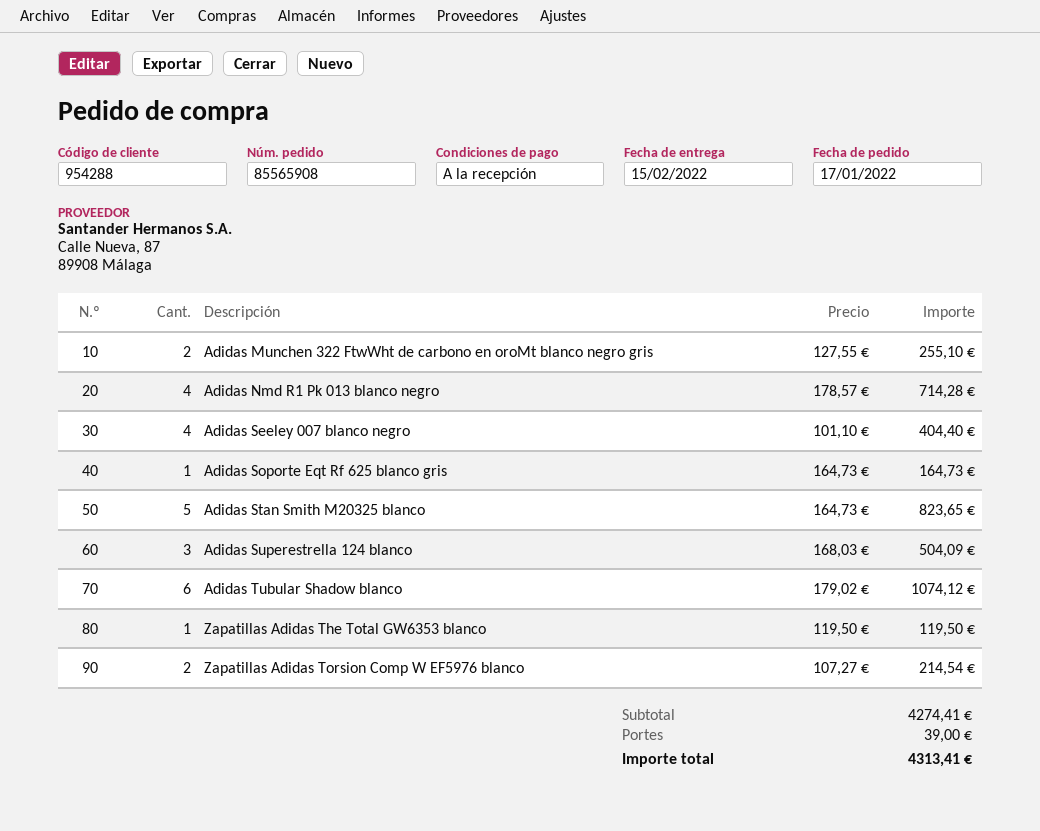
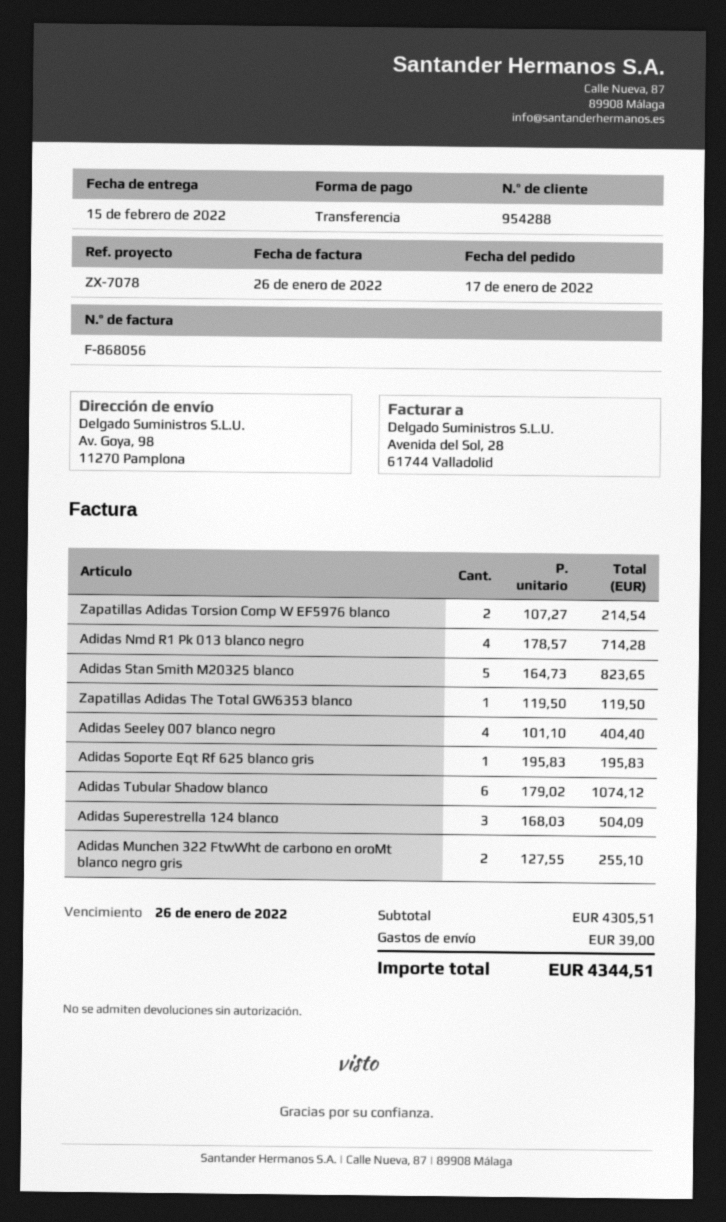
Adidas Soporte Eqt Rf 625 blanco gris: 1 x 164.73 = 164.73 -> 1 x 195.83 = 195.83
subtotal: 4274.41 -> 4305.51
total: 4313.41 -> 4344.51

